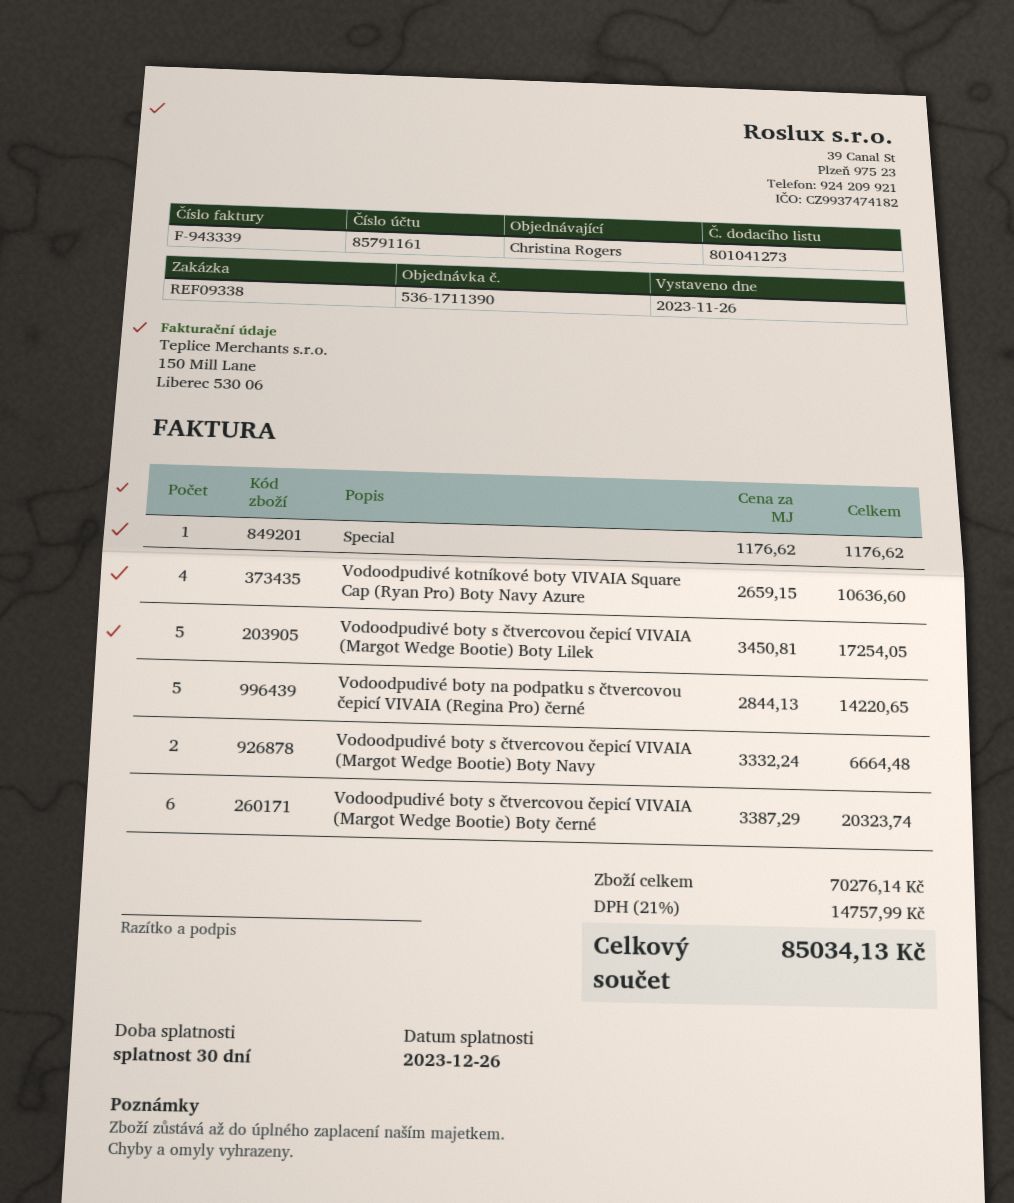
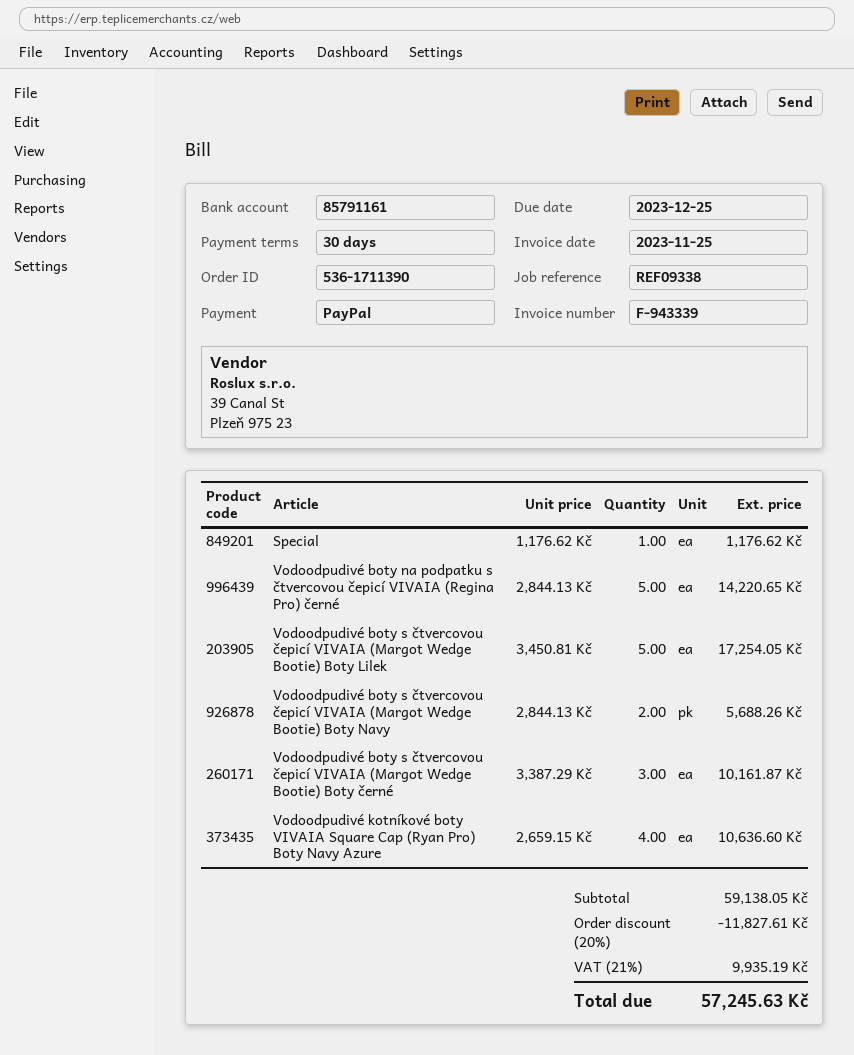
invoice date: 2023-11-26 -> 2023-11-25
due date: 2023-12-26 -> 2023-12-25
Vodoodpudivé boty s čtvercovou čepicí VIVAIA (Margot Wedge Bootie) Boty Navy: 2 x 3332.24 = 6664.48 -> 2 x 2844.13 = 5688.26
Vodoodpudivé boty s čtvercovou čepicí VIVAIA (Margot Wedge Bootie) Boty černé: 6 x 3387.29 = 20323.74 -> 3 x 3387.29 = 10161.87
subtotal: 70276.14 -> 59138.05
discount: none -> 20% = 11827.61
tax: 21% = 14757.99 -> 21% = 9935.19
total: 85034.13 -> 57245.63

